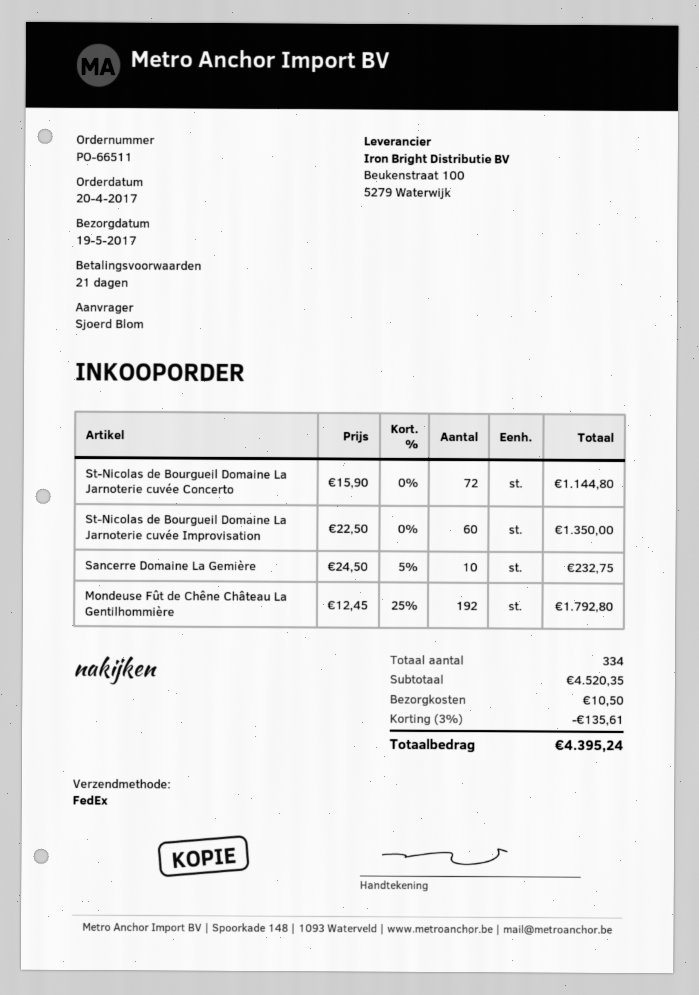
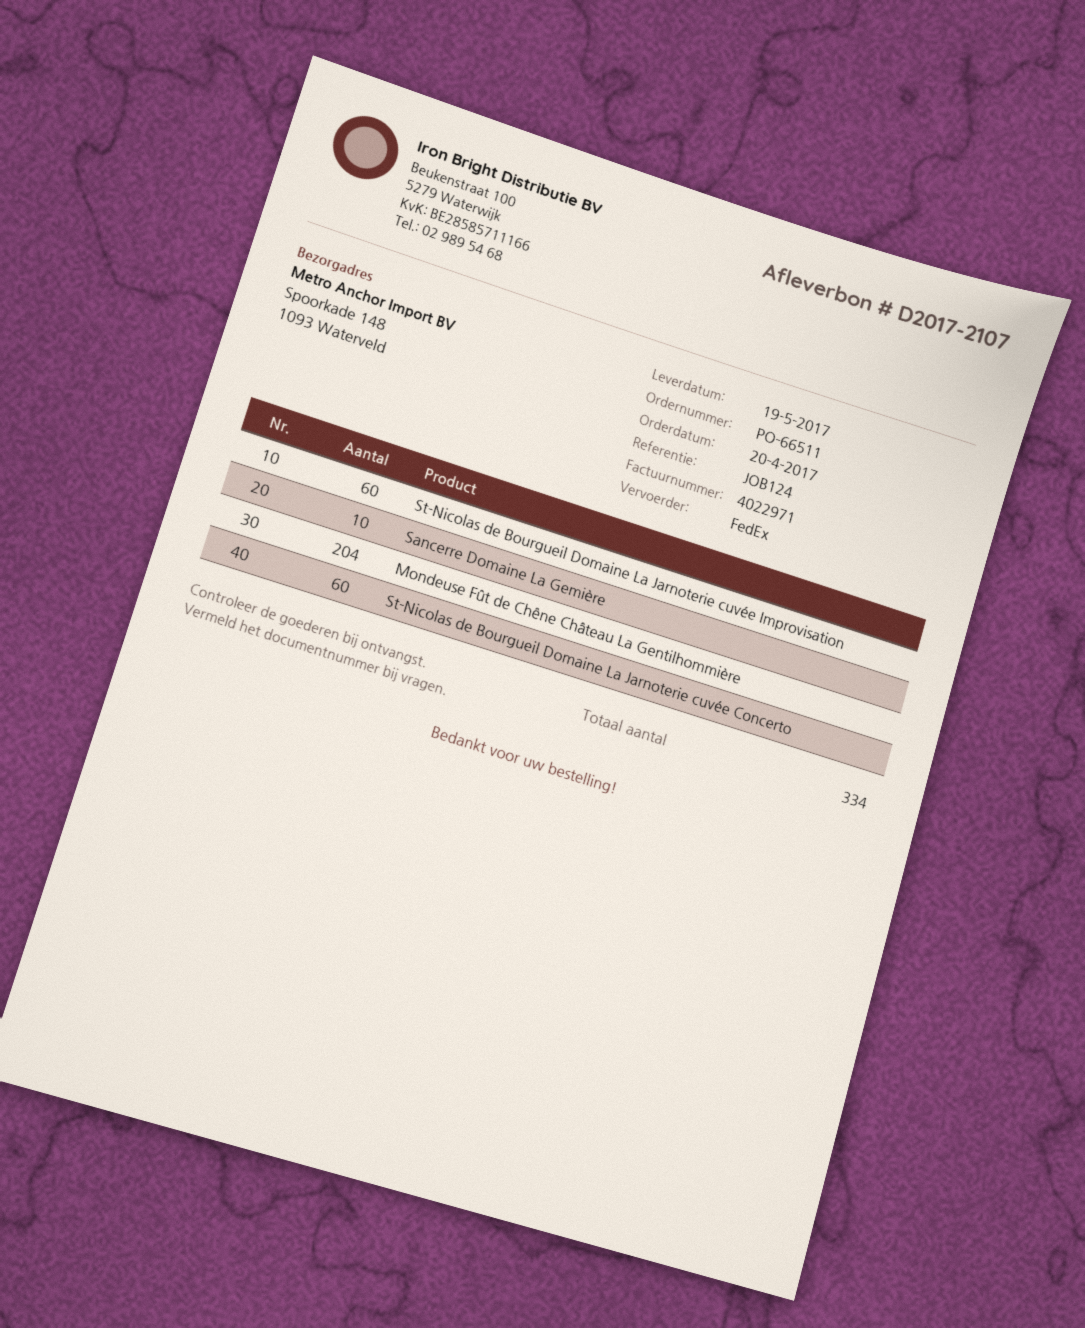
St-Nicolas de Bourgueil Domaine La Jarnoterie cuvée Concerto: 72 -> 60
Mondeuse Fût de Chêne Château La Gentilhommière: 192 -> 204

